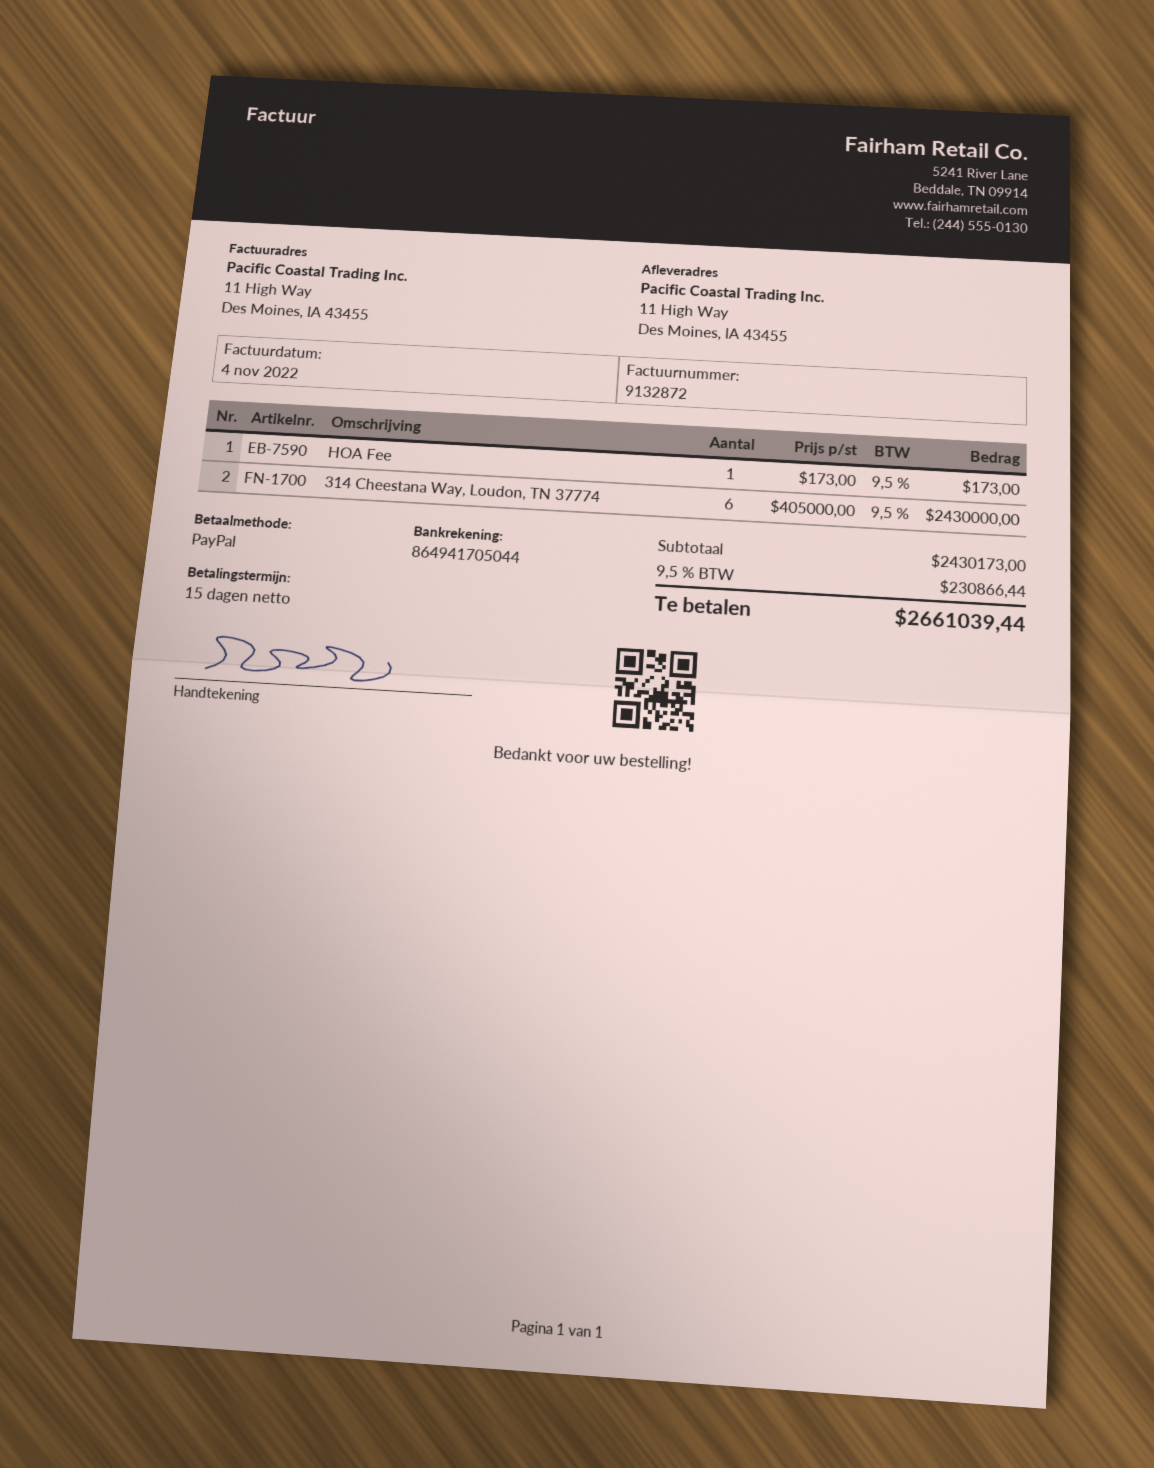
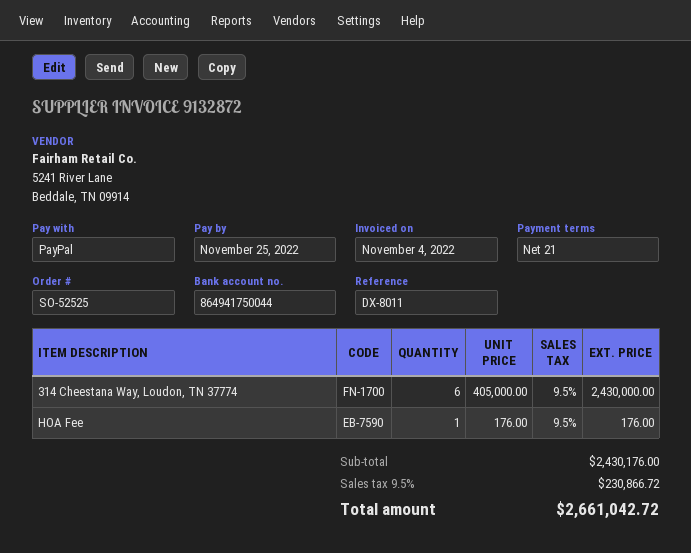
payment terms: 15 days -> 21 days
bank account: 864941705044 -> 864941750044
HOA Fee: 1 x 173.00 = 173.00 -> 1 x 176.00 = 176.00
subtotal: 2430173.00 -> 2430176.00
tax: 9.5% = 230866.44 -> 9.5% = 230866.72
total: 2661039.44 -> 2661042.72

